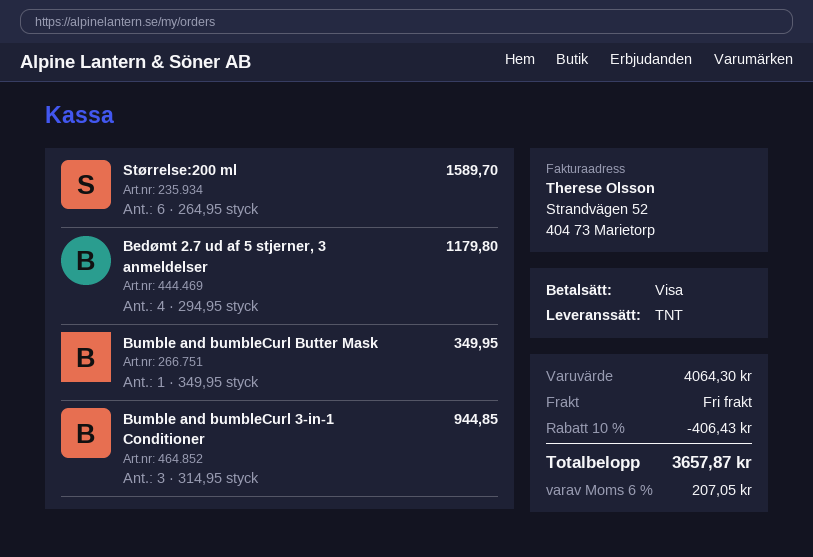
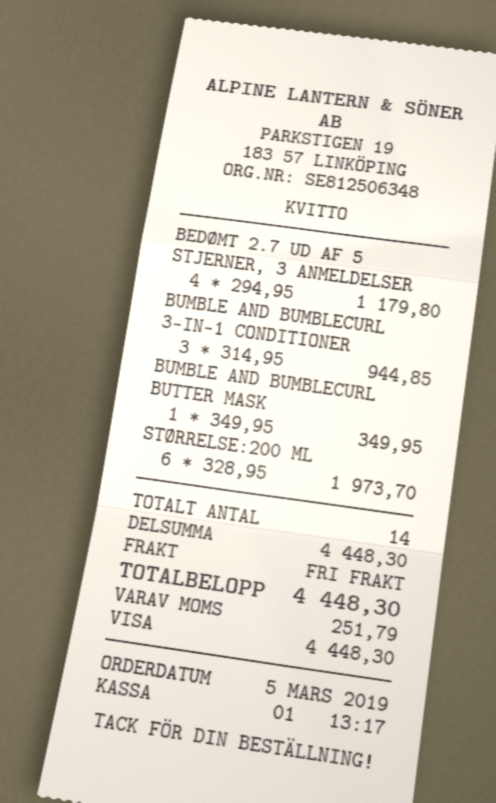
Størrelse:200 ml: 6 x 264.95 = 1589.70 -> 6 x 328.95 = 1973.70
subtotal: 4064.30 -> 4448.30
discount: 10% = 406.43 -> none
tax: 207.05 -> 251.79
total: 3657.87 -> 4448.30

